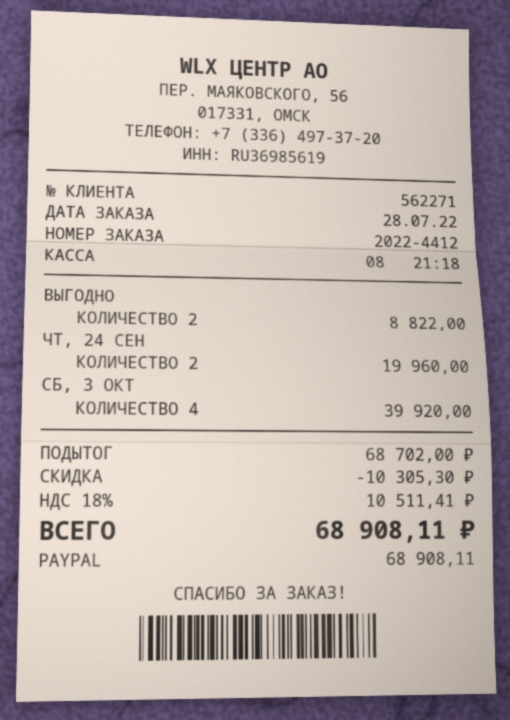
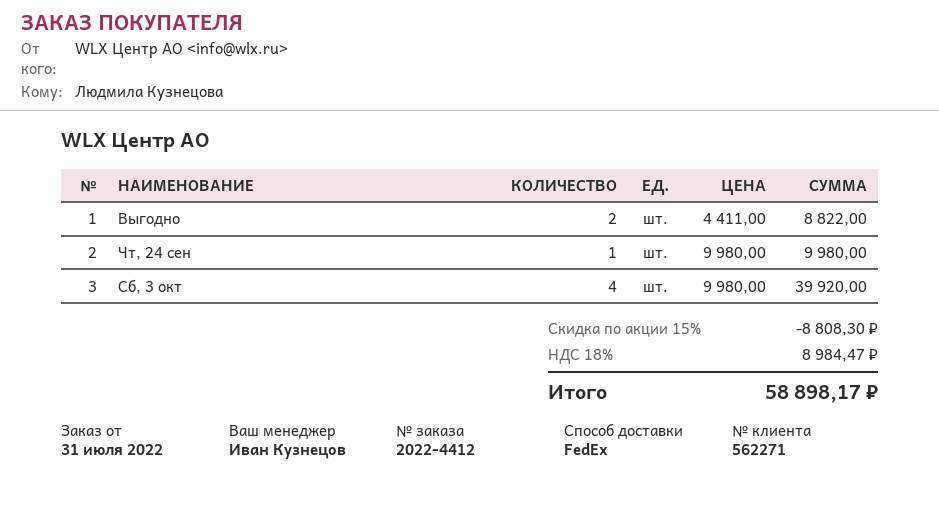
order date: 2022-07-28 -> 2022-07-31
ЧТ, 24 СЕН: 2 for 19960.00 -> 1 for 9980.00
discount: 10305.30 -> 8808.30
tax: 18% = 10511.41 -> 18% = 8984.47
total: 68908.11 -> 58898.17

